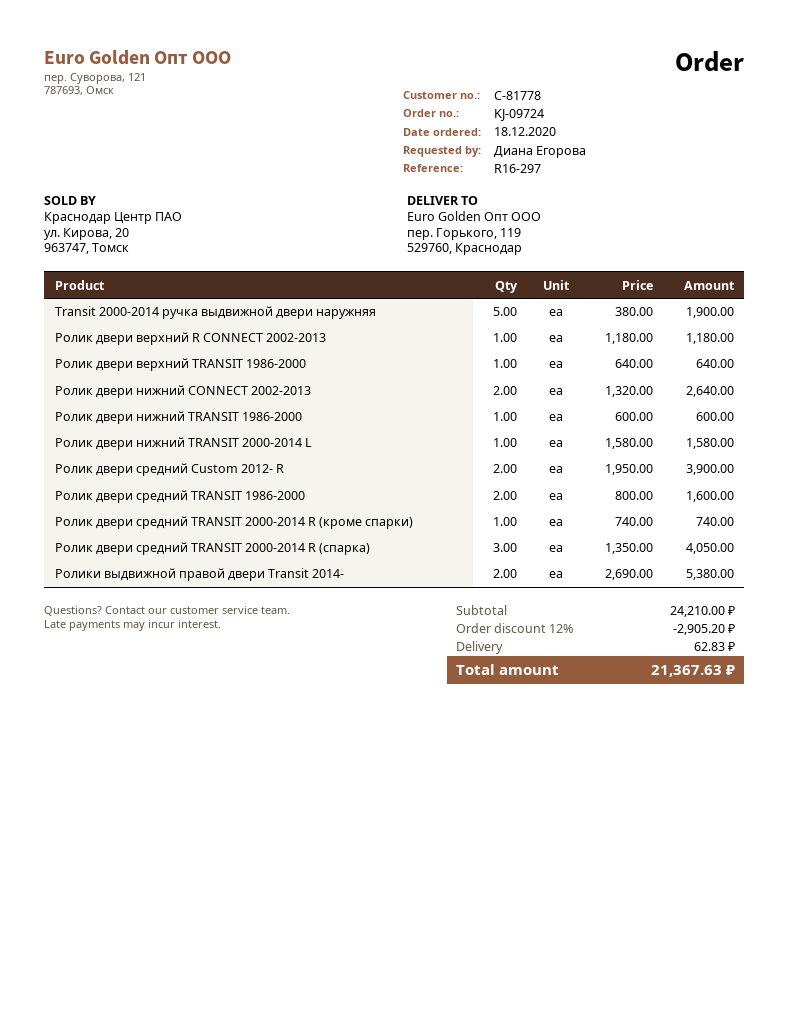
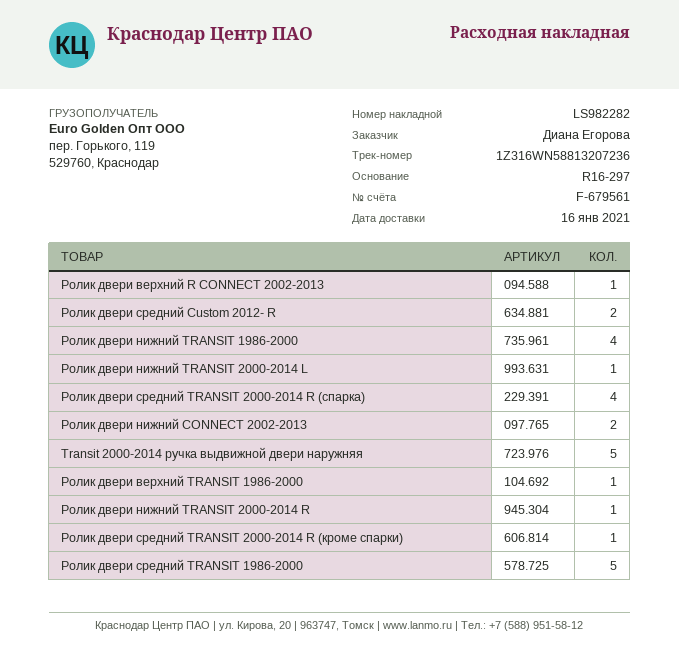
Ролик двери нижний TRANSIT 1986-2000: 1 -> 4
Ролик двери средний TRANSIT 1986-2000: 2 -> 5
Ролик двери средний TRANSIT 2000-2014 R (спарка): 3 -> 4
Ролики выдвижной правой двери Transit 2014-: 2 -> none
Ролик двери нижний TRANSIT 2000-2014 R: none -> 1

